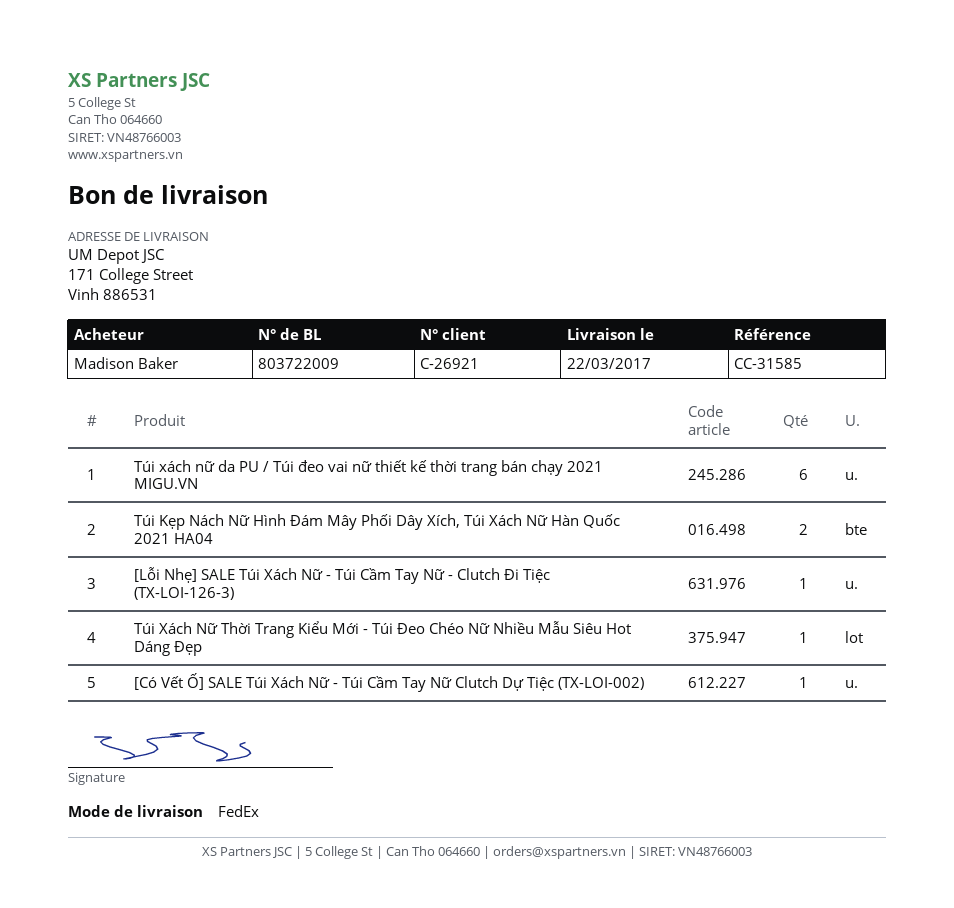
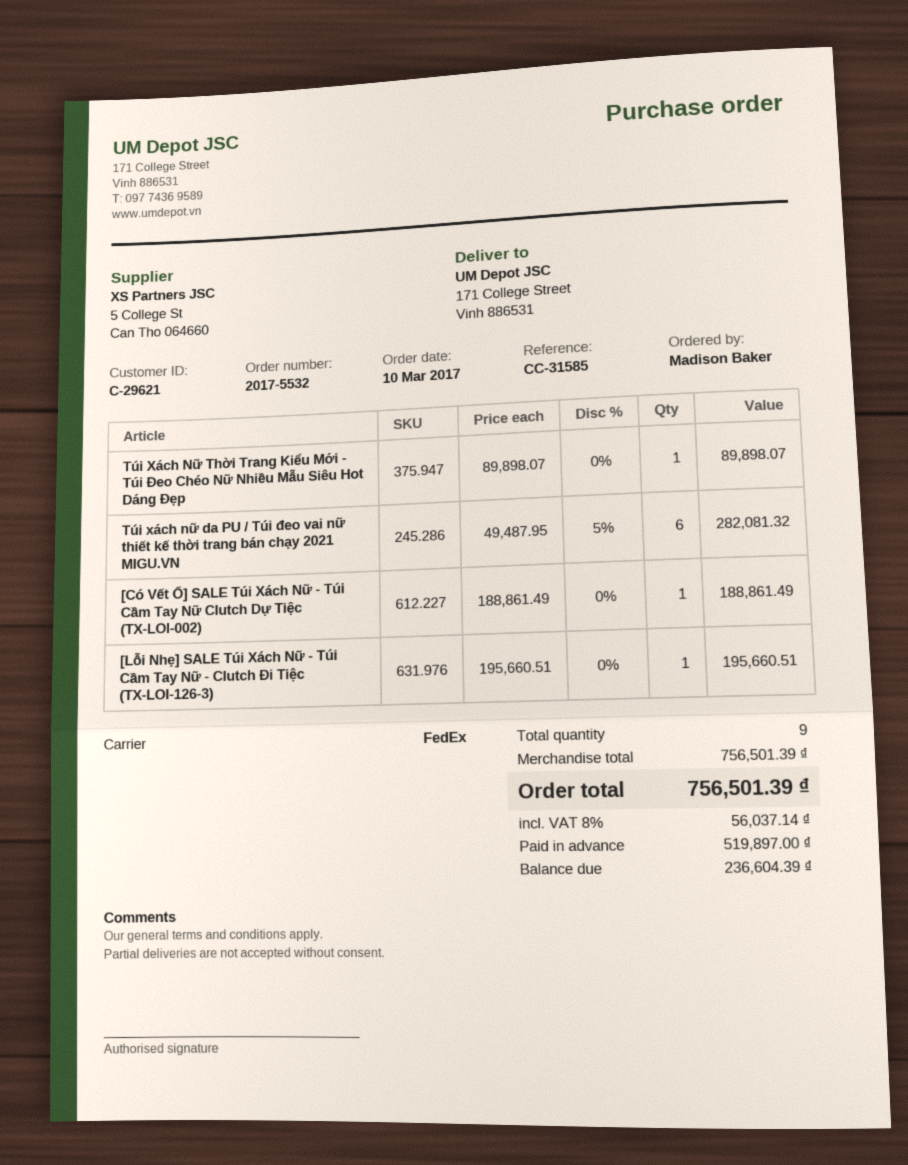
customer number: C-26921 -> C-29621
Túi Kẹp Nách Nữ Hình Đám Mây Phối Dây Xích, Túi Xách Nữ Hàn Quốc 2021 HA04: 2 -> none

